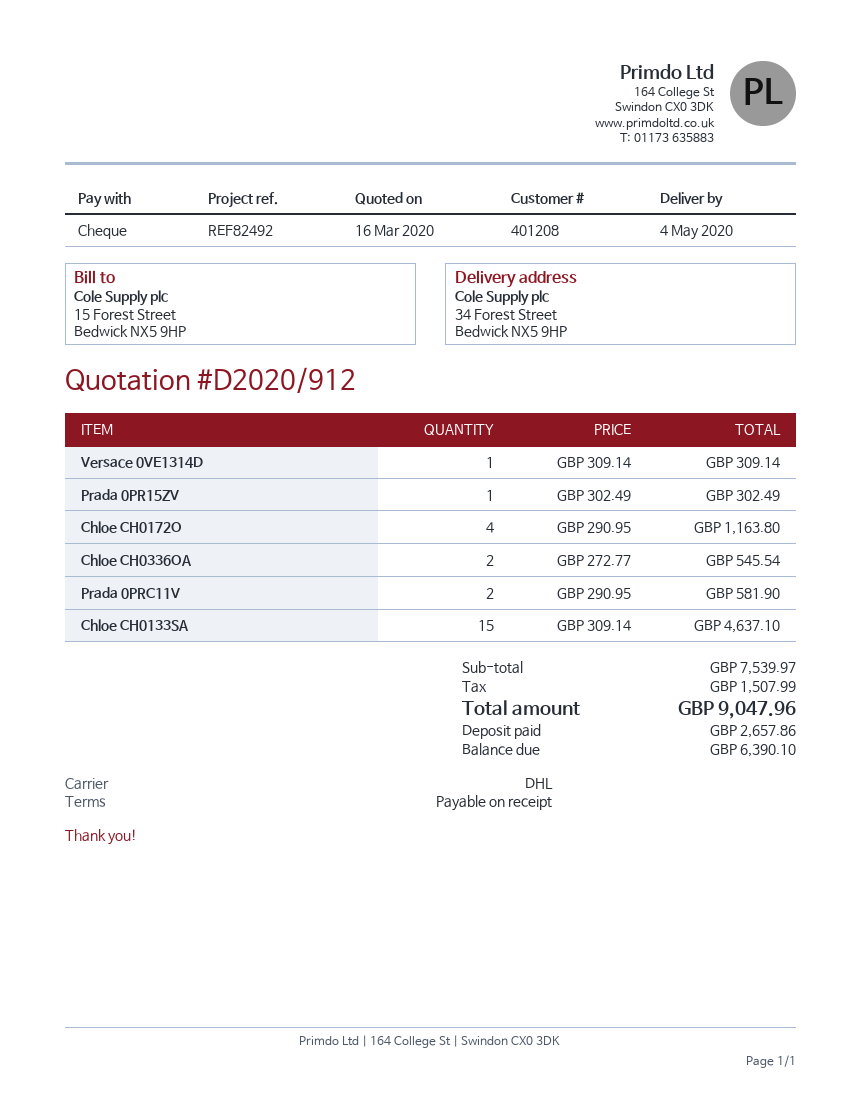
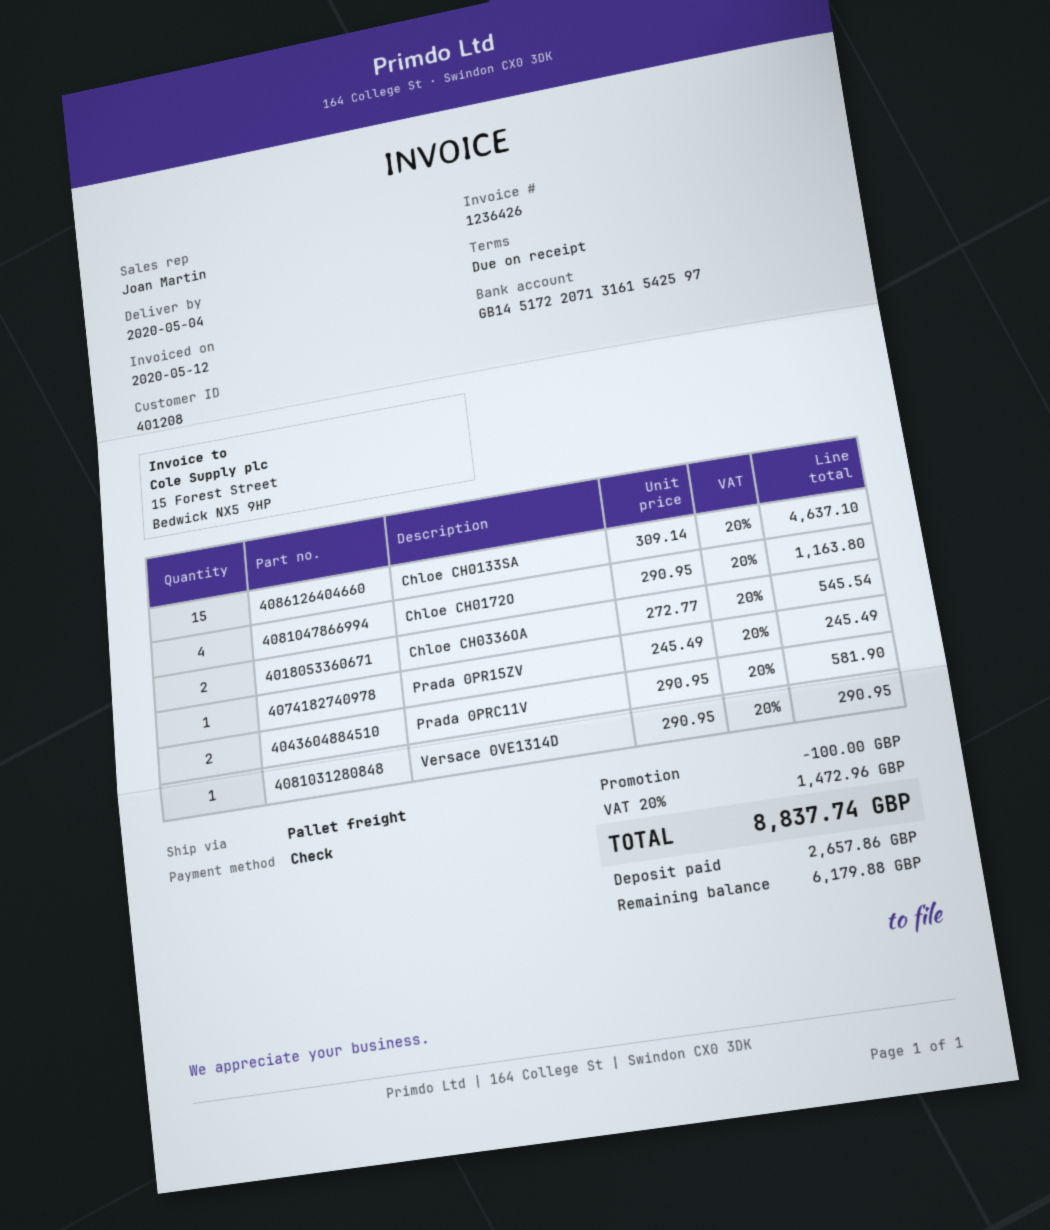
shipping method: DHL -> pallet freight
Versace 0VE1314D: 1 x 309.14 = 309.14 -> 1 x 290.95 = 290.95
Prada 0PR15ZV: 1 x 302.49 = 302.49 -> 1 x 245.49 = 245.49
discount: none -> 100.00
tax: 1507.99 -> 1472.96
total: 9047.96 -> 8837.74
balance: 6390.10 -> 6179.88

